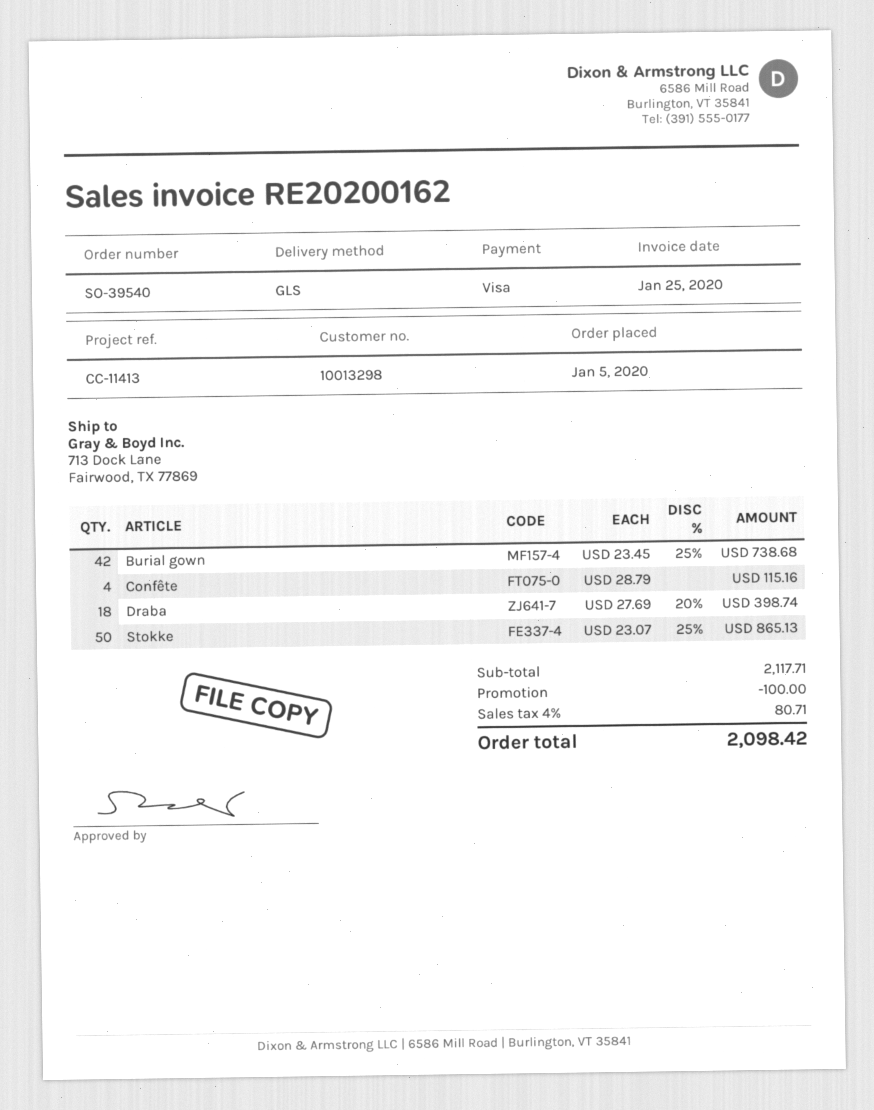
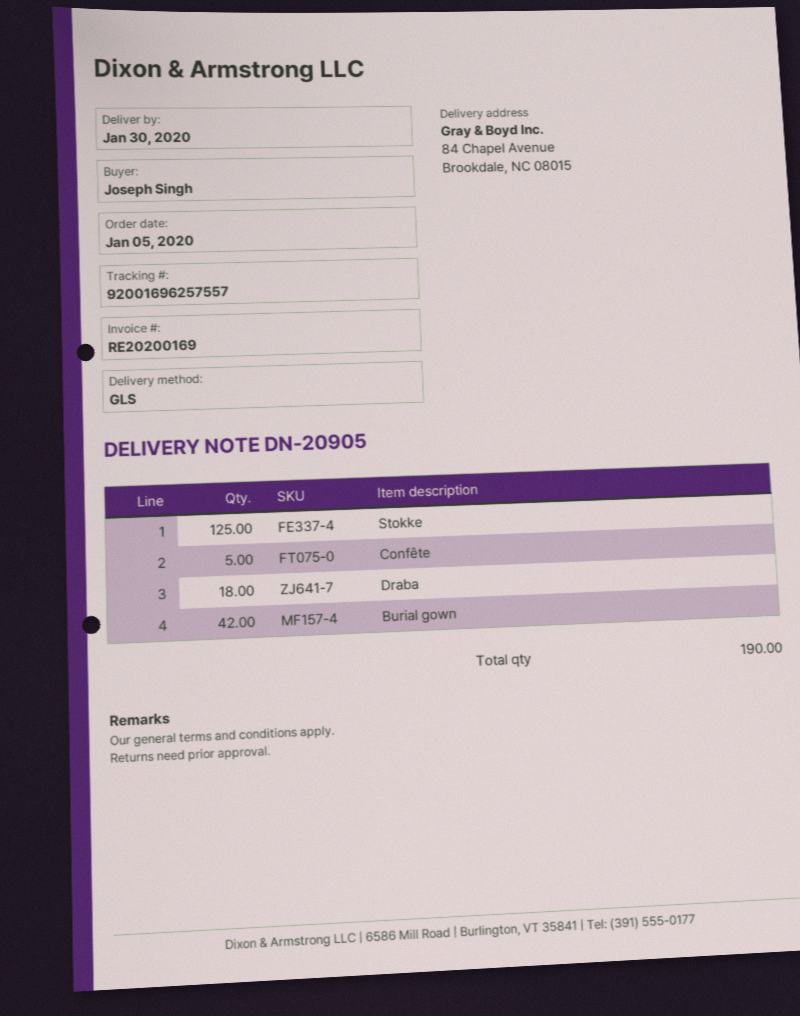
invoice number: RE20200162 -> RE20200169
ship to: 713 Dock Lane, Fairwood, TX 77869 -> 84 Chapel Avenue, Brookdale, NC 08015
Confête: 4 -> 5
Stokke: 50 -> 125

